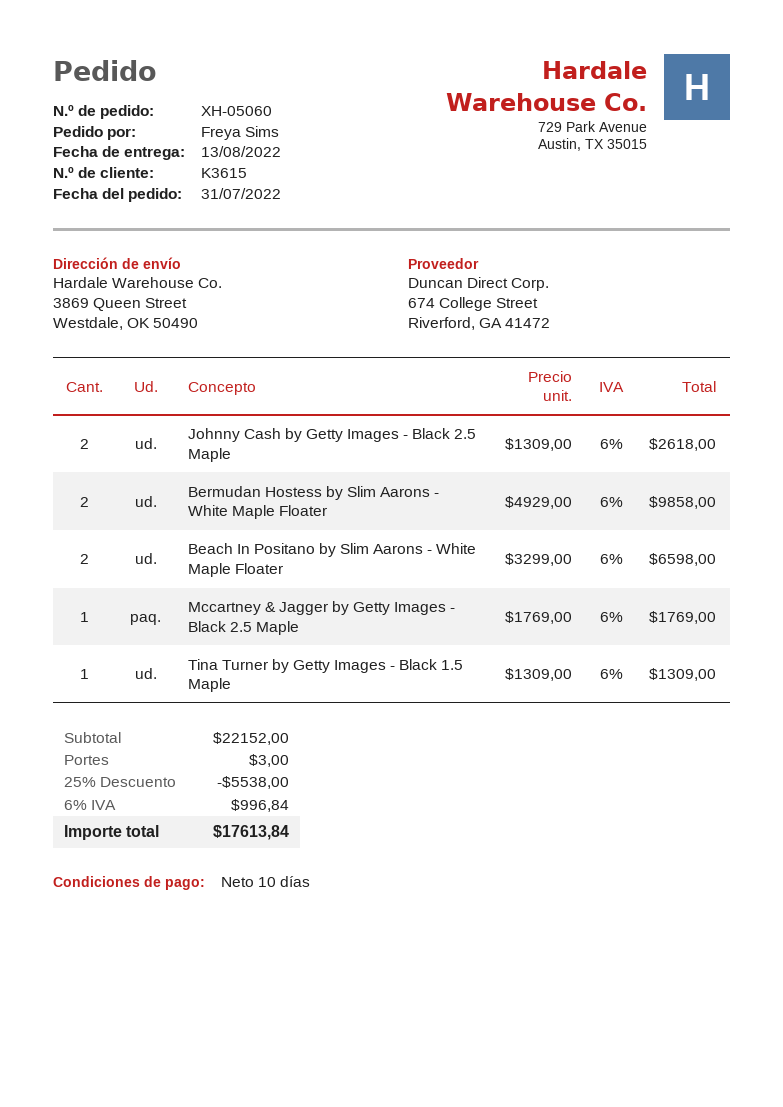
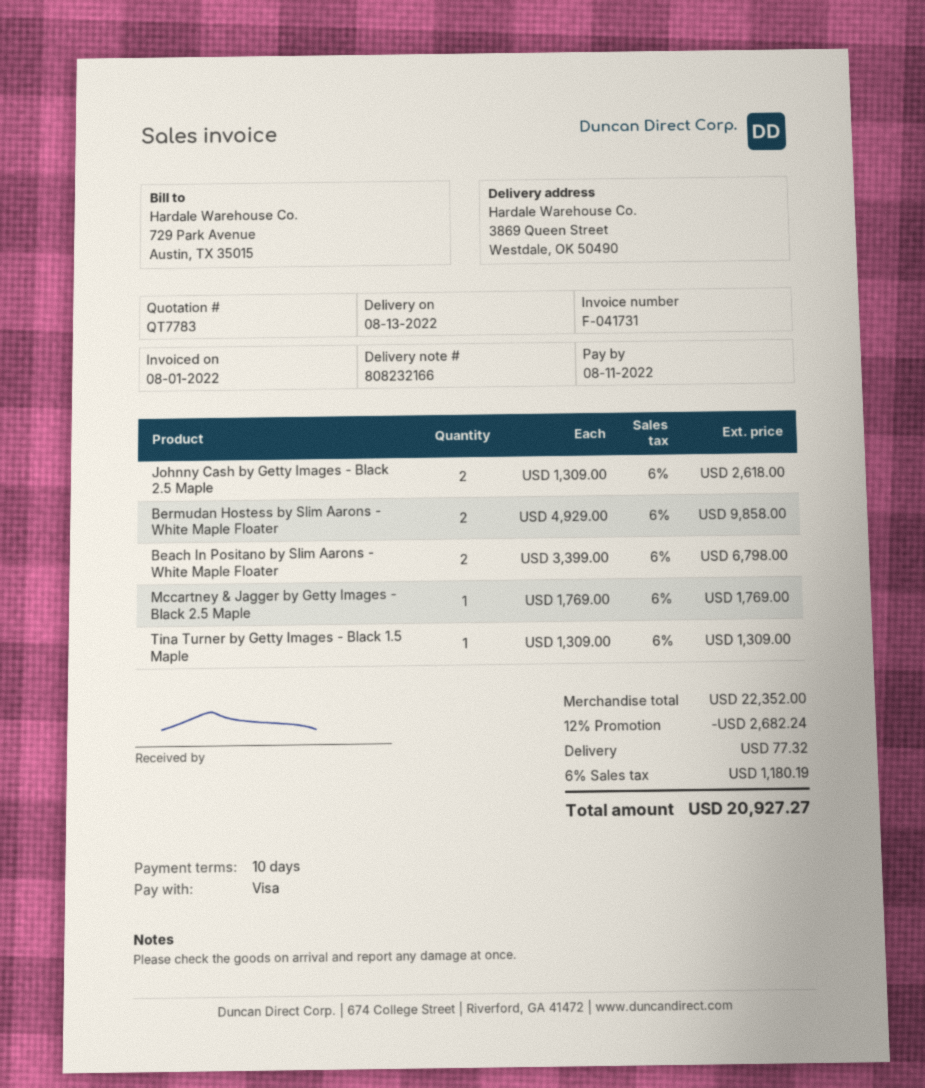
Beach In Positano by Slim Aarons - White Maple Floater: 2 x 3299.00 = 6598.00 -> 2 x 3399.00 = 6798.00
subtotal: 22152.00 -> 22352.00
discount: 25% = 5538.00 -> 12% = 2682.24
shipping: 3.00 -> 77.32
tax: 6% = 996.84 -> 6% = 1180.19
total: 17613.84 -> 20927.27

